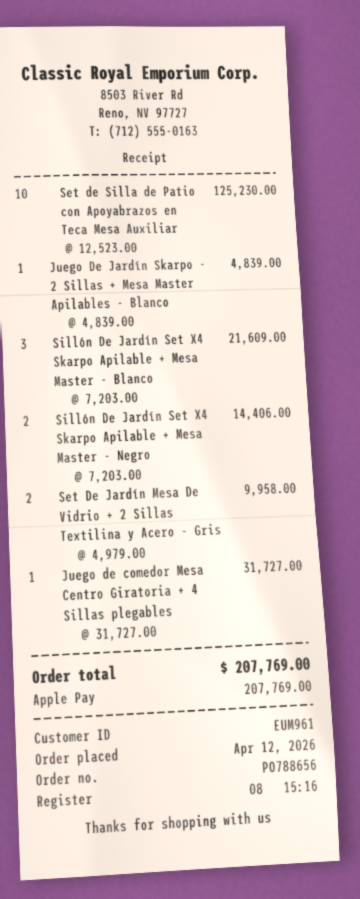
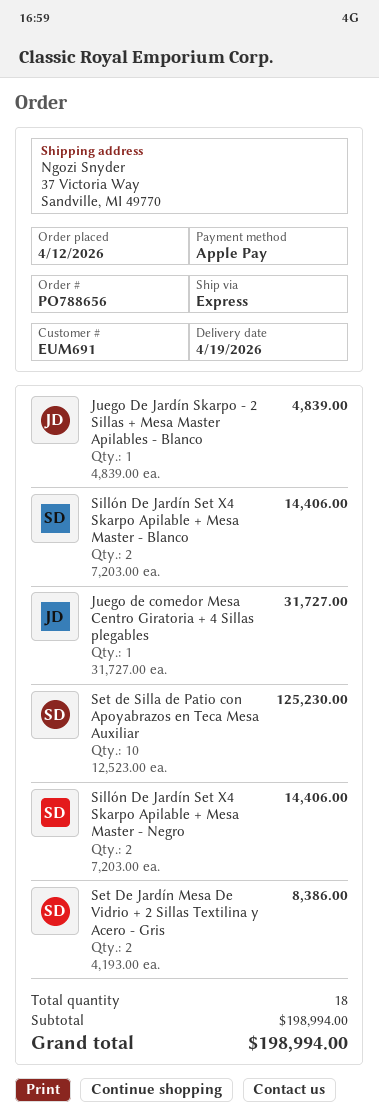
customer number: EUM961 -> EUM691
Sillón De Jardín Set X4 Skarpo Apilable + Mesa Master - Blanco: 3 x 7203.00 = 21609.00 -> 2 x 7203.00 = 14406.00
Set De Jardín Mesa De Vidrio + 2 Sillas Textilina y Acero - Gris: 2 x 4979.00 = 9958.00 -> 2 x 4193.00 = 8386.00
total: 207769.00 -> 198994.00

